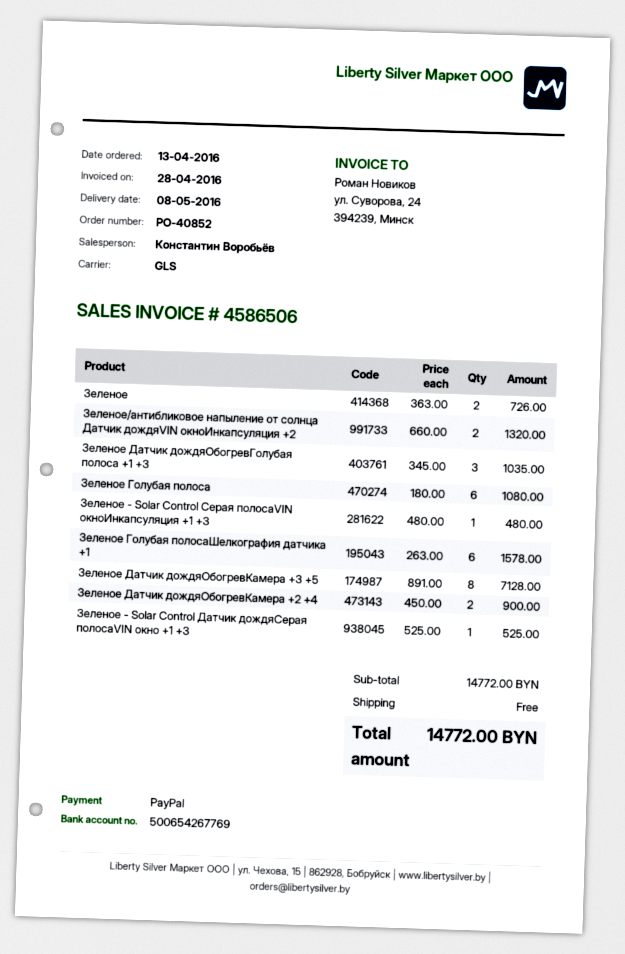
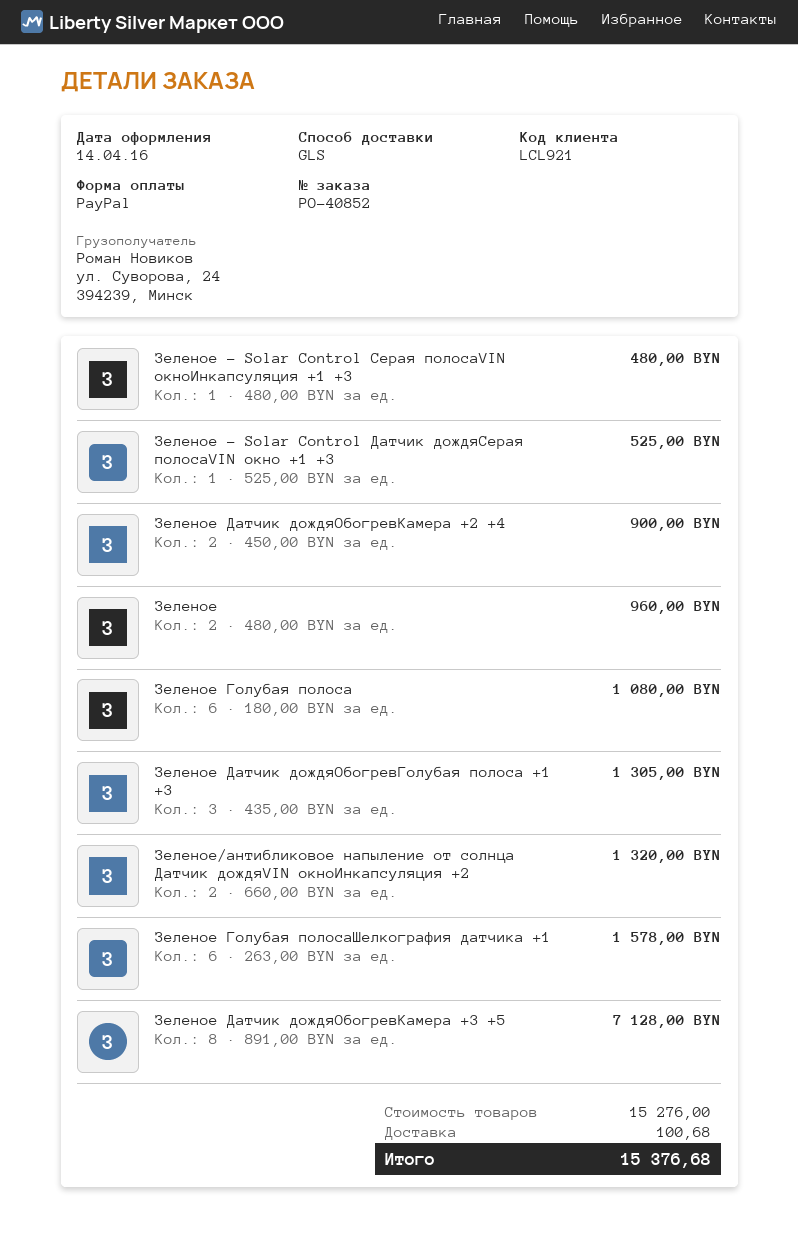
order date: 2016-04-13 -> 2016-04-14
Зеленое: 2 x 363.00 = 726.00 -> 2 x 480.00 = 960.00
Зеленое Датчик дождяОбогревГолубая полоса +1 +3: 3 x 345.00 = 1035.00 -> 3 x 435.00 = 1305.00
subtotal: 14772.00 -> 15276.00
shipping: 0.00 -> 100.68
total: 14772.00 -> 15376.68

